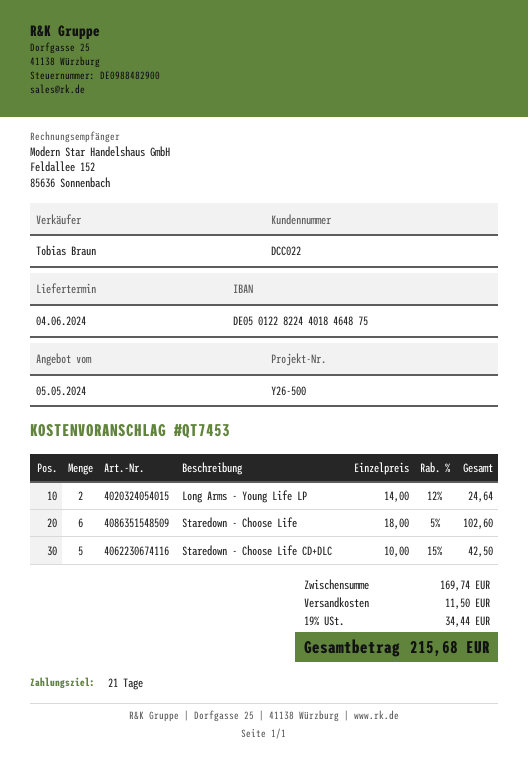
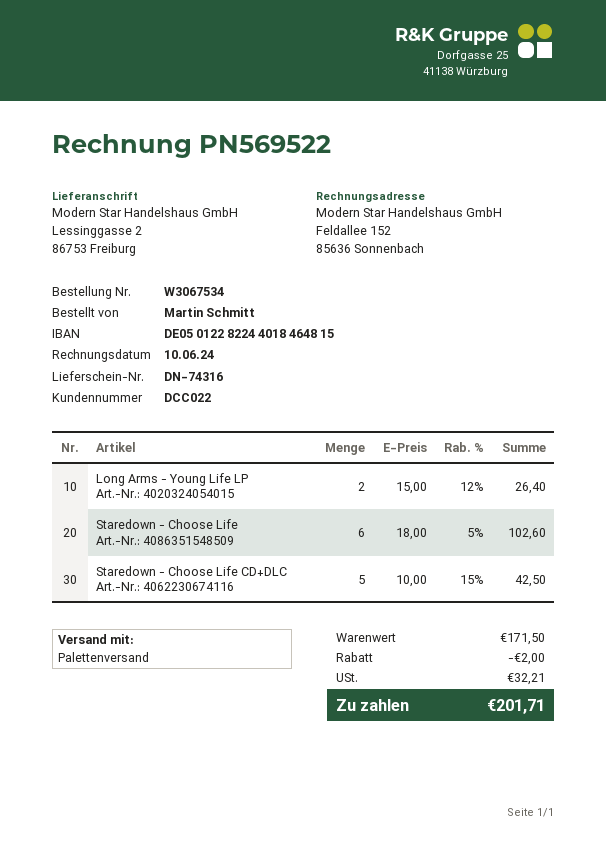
bank account: DE05012282244018464875 -> DE05012282244018464815
Long Arms - Young Life LP: 2 x 14.00 - 12% = 24.64 -> 2 x 15.00 - 12% = 26.40
subtotal: 169.74 -> 171.50
discount: none -> 2.00
shipping: 11.50 -> none
tax: 34.44 -> 32.21
total: 215.68 -> 201.71

